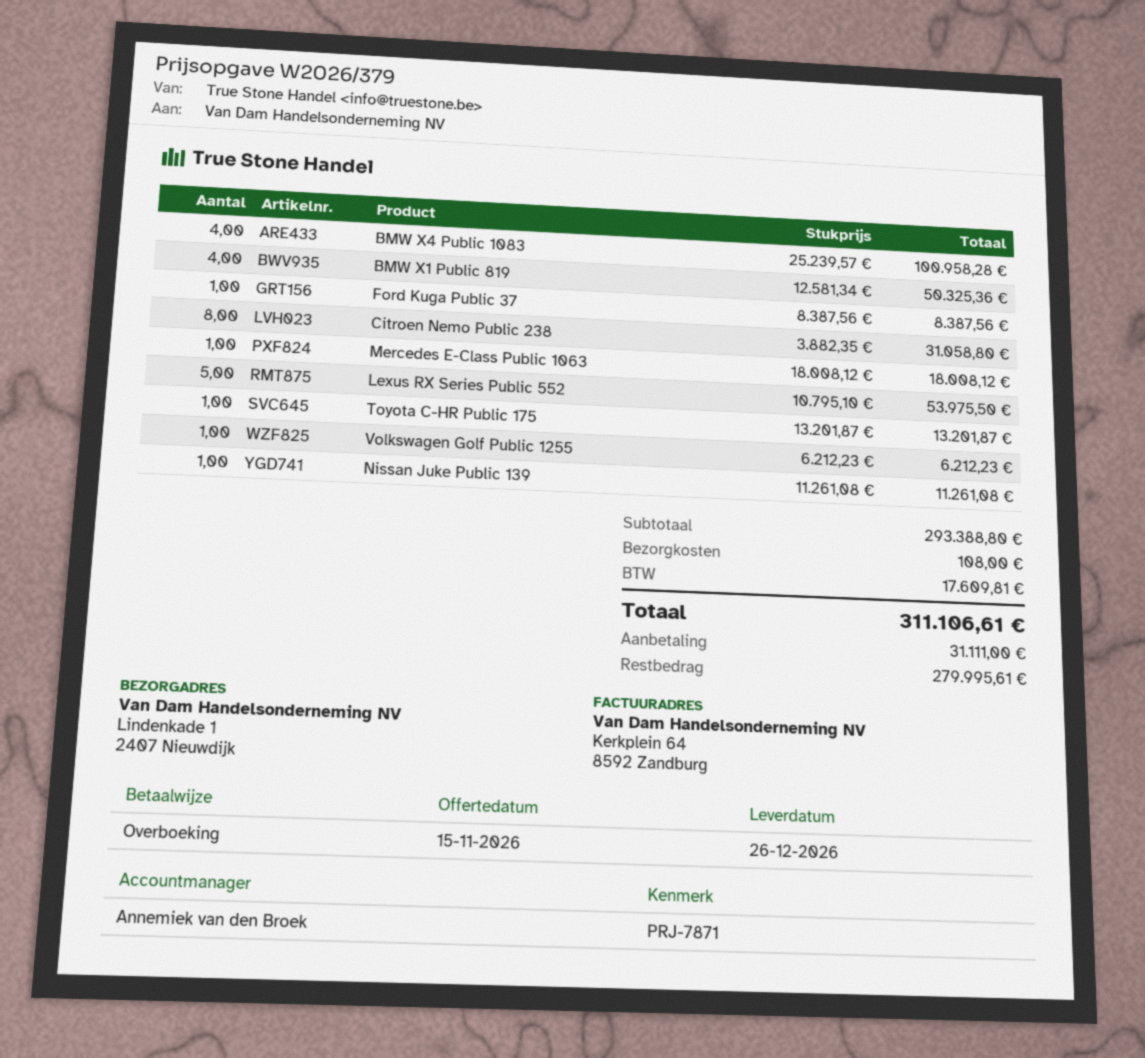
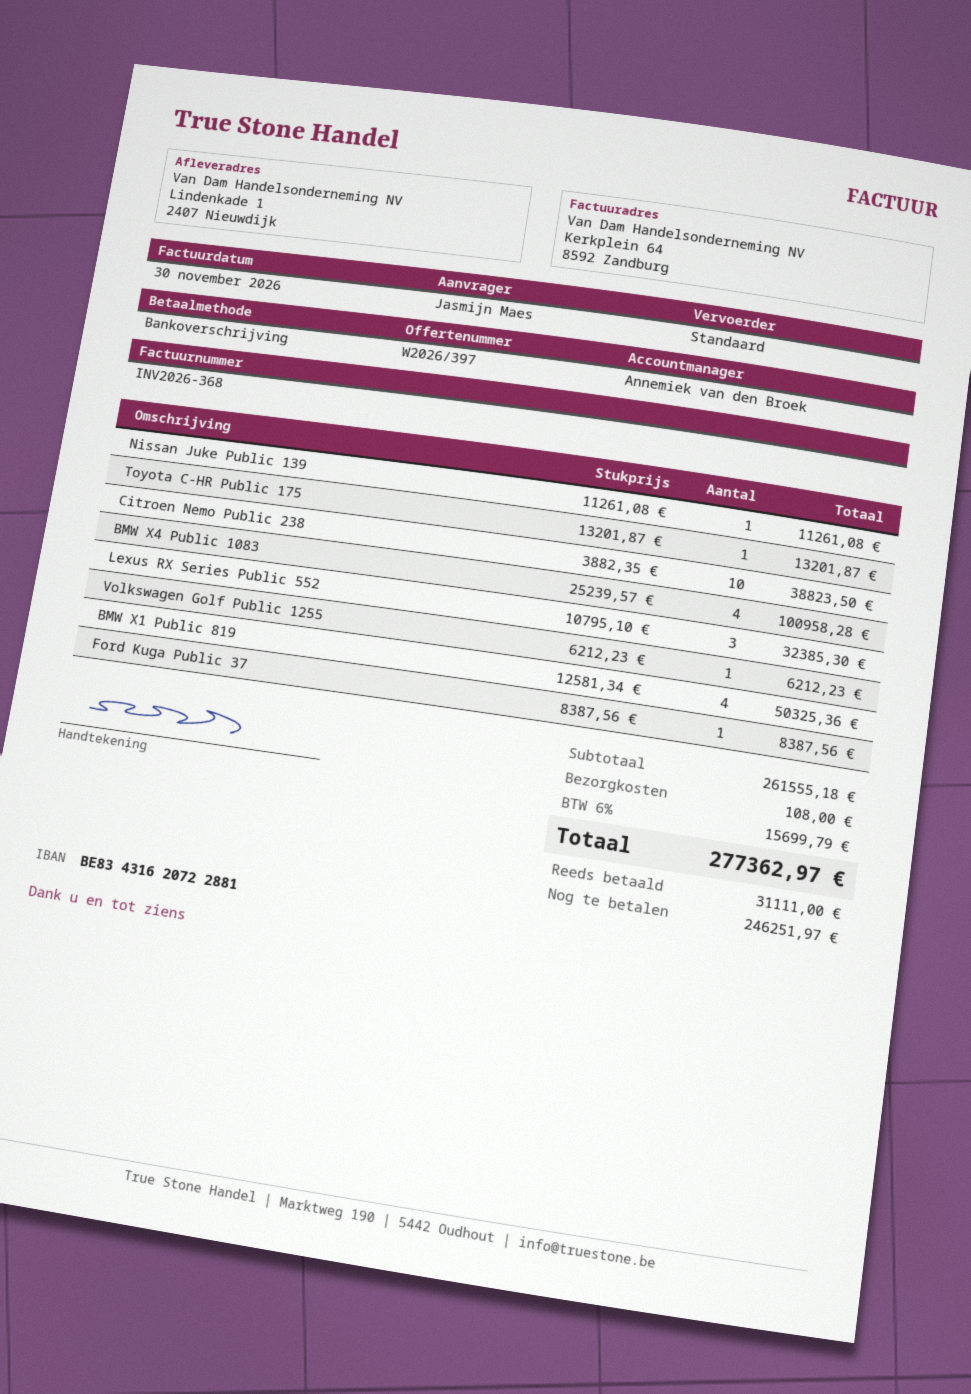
quote number: W2026/379 -> W2026/397
Citroen Nemo Public 238: 8 x 3882.35 = 31058.80 -> 10 x 3882.35 = 38823.50
Mercedes E-Class Public 1063: 1 x 18008.12 = 18008.12 -> none
Lexus RX Series Public 552: 5 x 10795.10 = 53975.50 -> 3 x 10795.10 = 32385.30
subtotal: 293388.80 -> 261555.18
tax: 17609.81 -> 15699.79
total: 311106.61 -> 277362.97
balance: 279995.61 -> 246251.97

